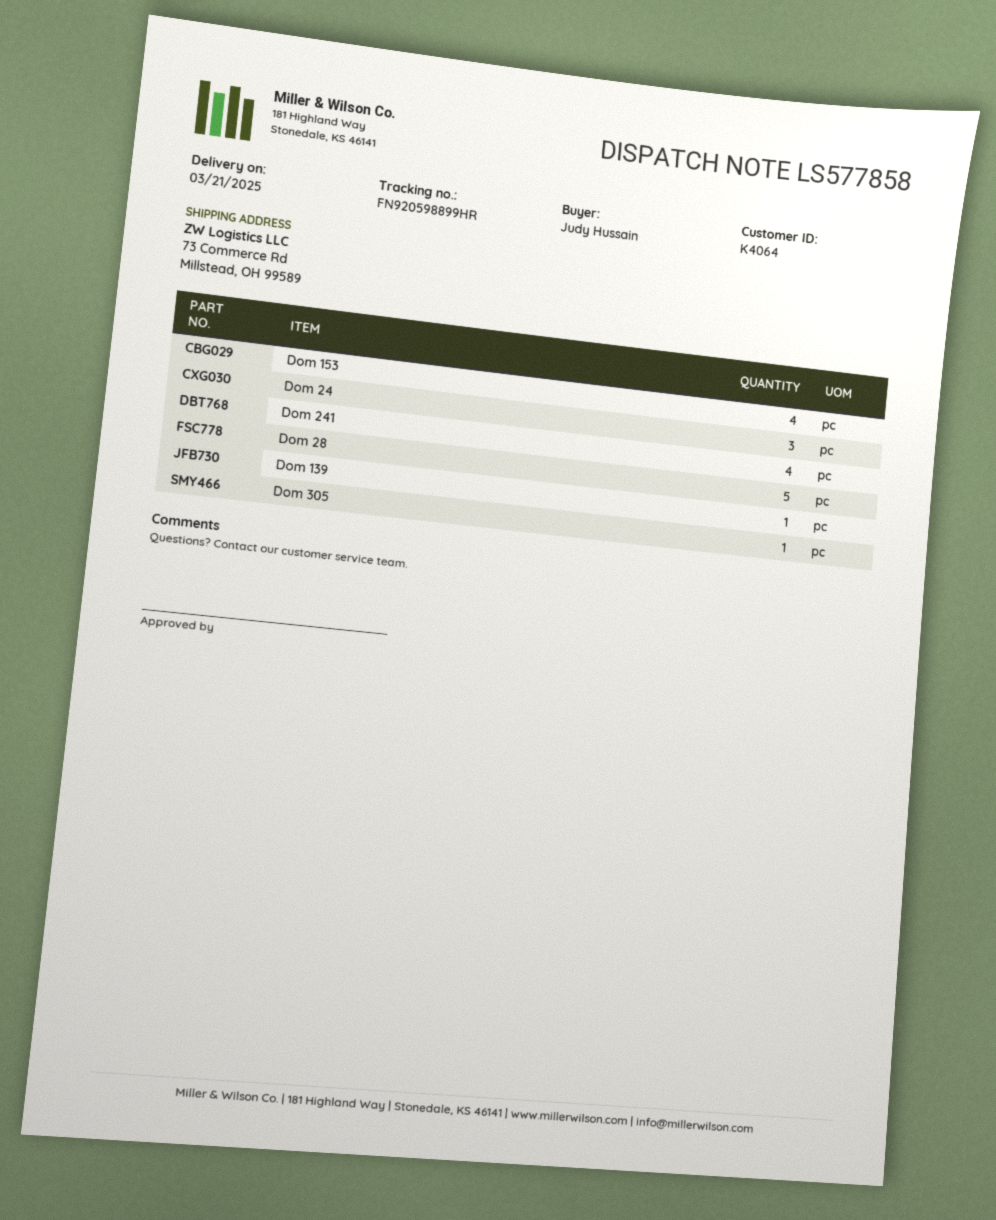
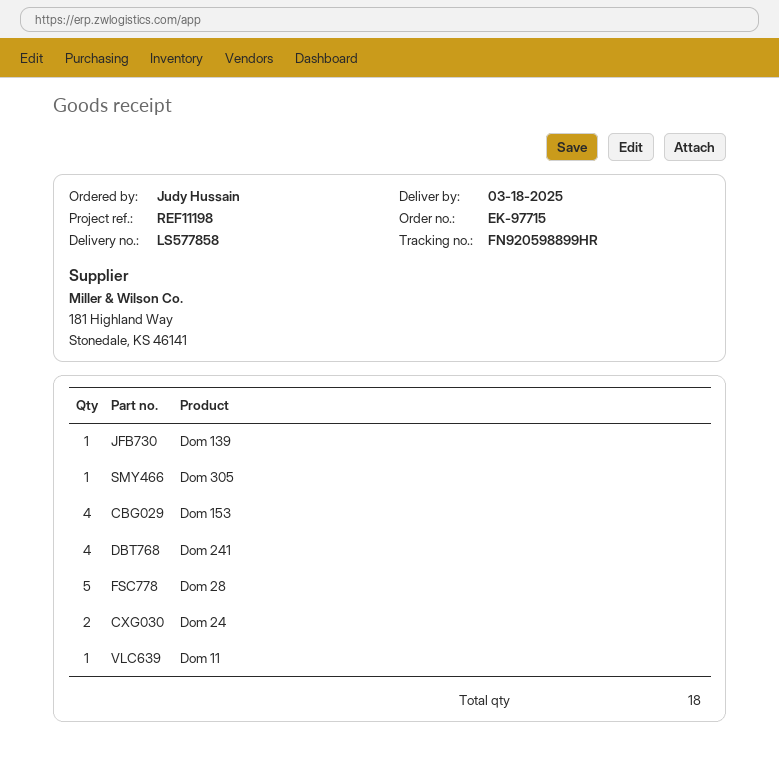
delivery date: 2025-03-21 -> 2025-03-18
Dom 24: 3 -> 2
Dom 11: none -> 1

